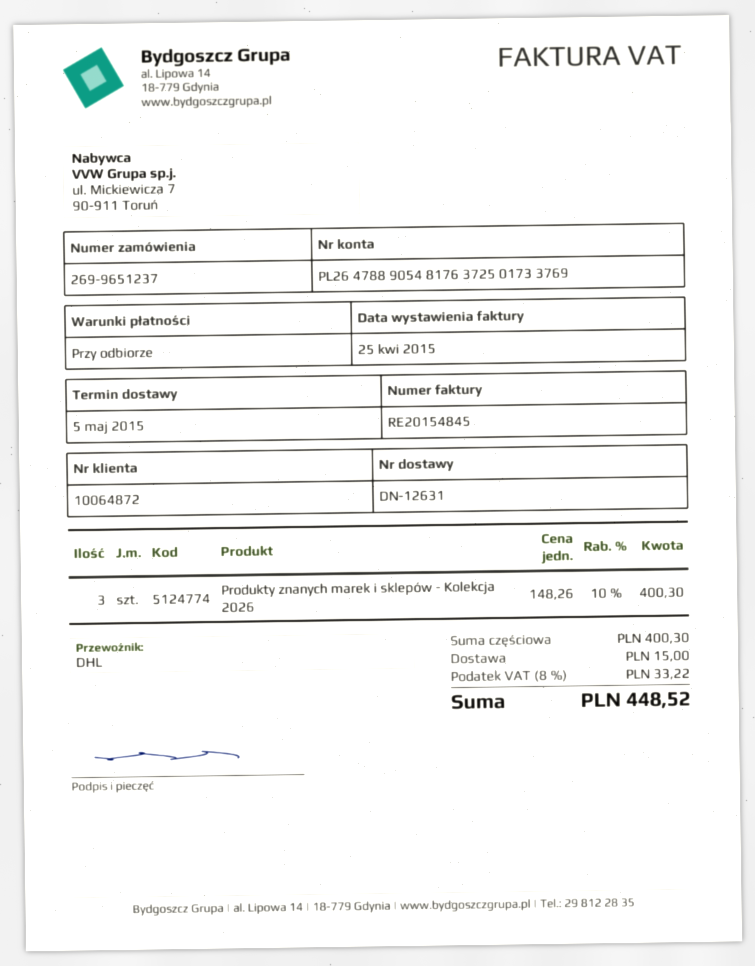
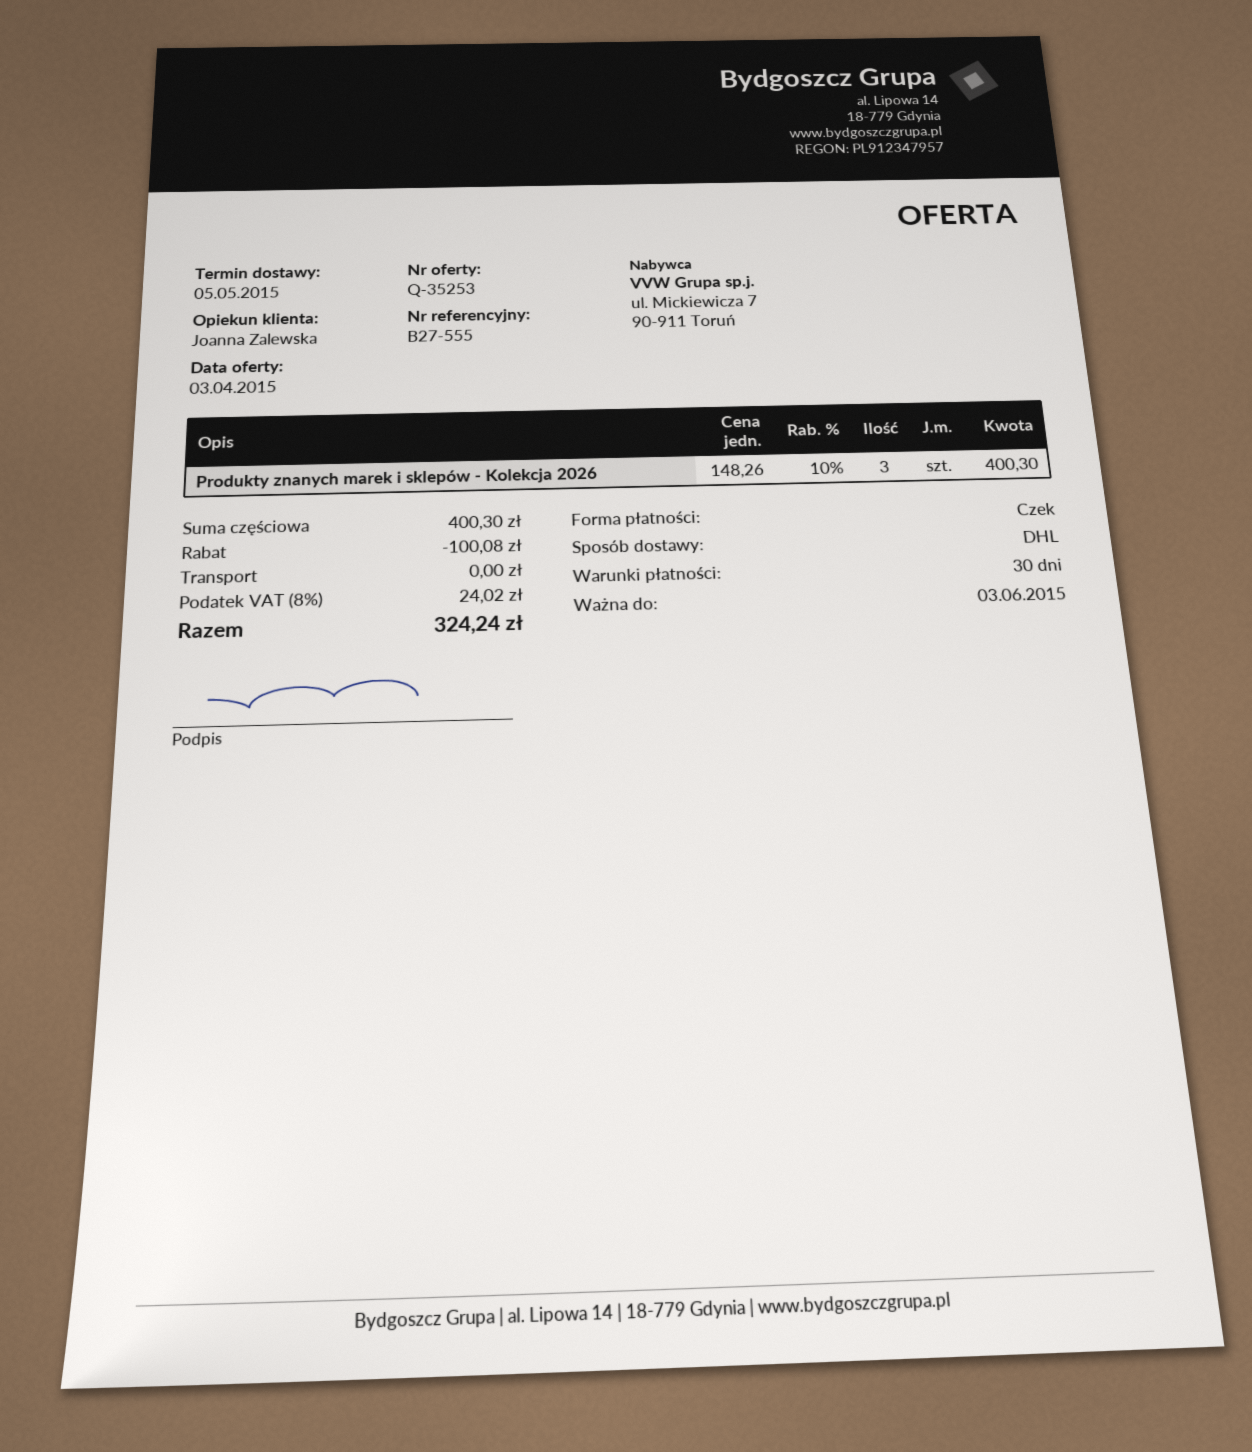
payment terms: on receipt -> 30 days
discount: none -> 100.08
shipping: 15.00 -> 0.00
tax: 8% = 33.22 -> 8% = 24.02
total: 448.52 -> 324.24

